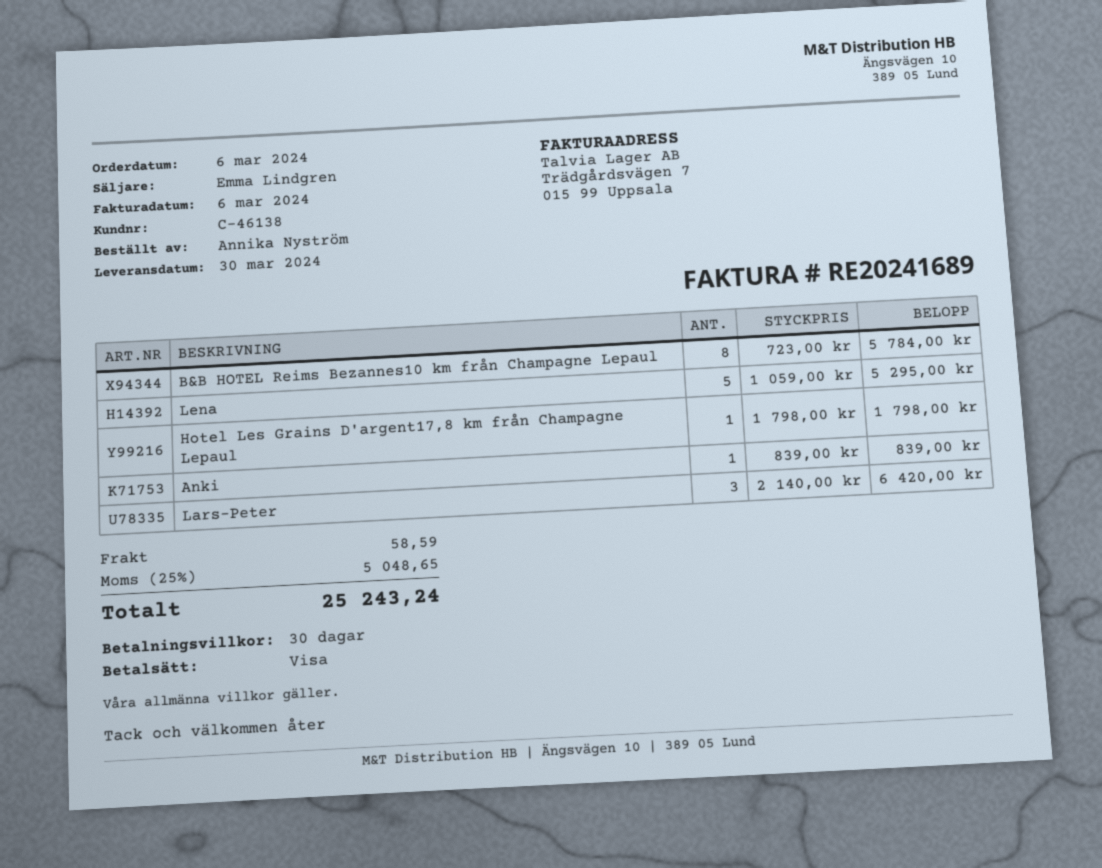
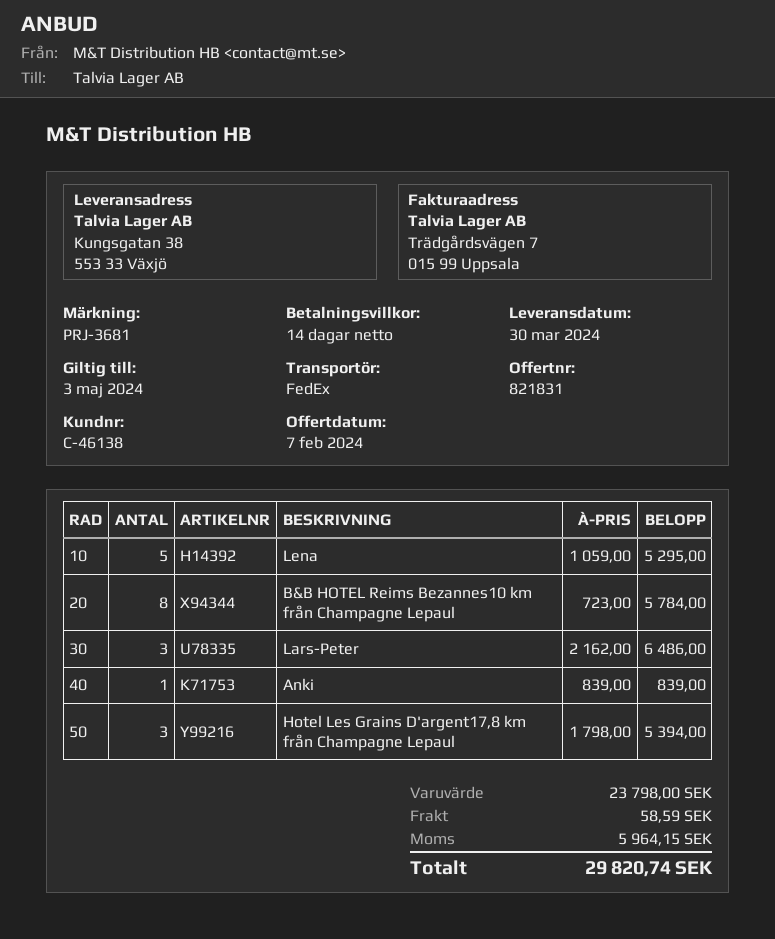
payment terms: 30 days -> 14 days
Hotel Les Grains D'argent17,8 km från Champagne Lepaul: 1 x 1798.00 = 1798.00 -> 3 x 1798.00 = 5394.00
Lars-Peter: 3 x 2140.00 = 6420.00 -> 3 x 2162.00 = 6486.00
tax: 5048.65 -> 5964.15
total: 25243.24 -> 29820.74

